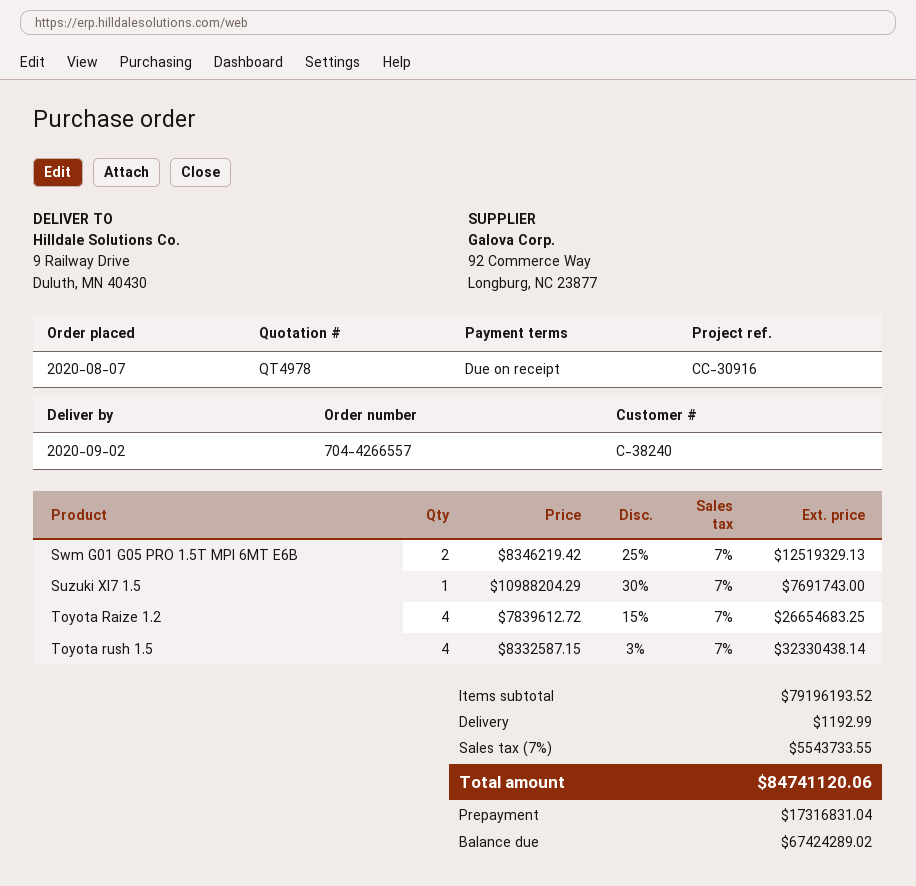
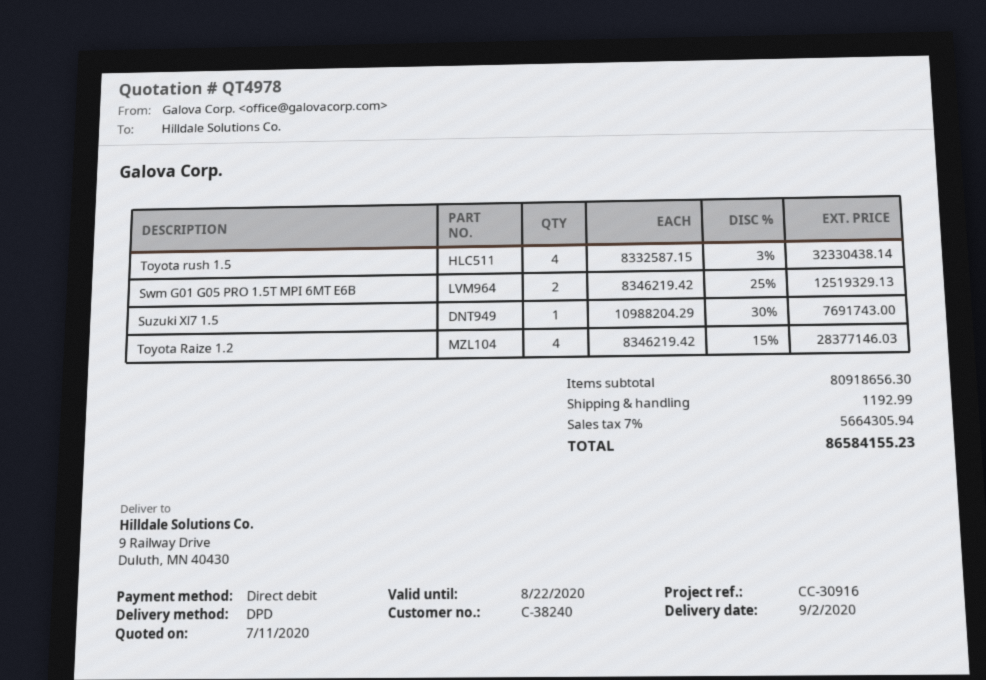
Toyota Raize 1.2: 4 x 7839612.72 - 15% = 26654683.25 -> 4 x 8346219.42 - 15% = 28377146.03
subtotal: 79196193.52 -> 80918656.30
tax: 7% = 5543733.55 -> 7% = 5664305.94
total: 84741120.06 -> 86584155.23

